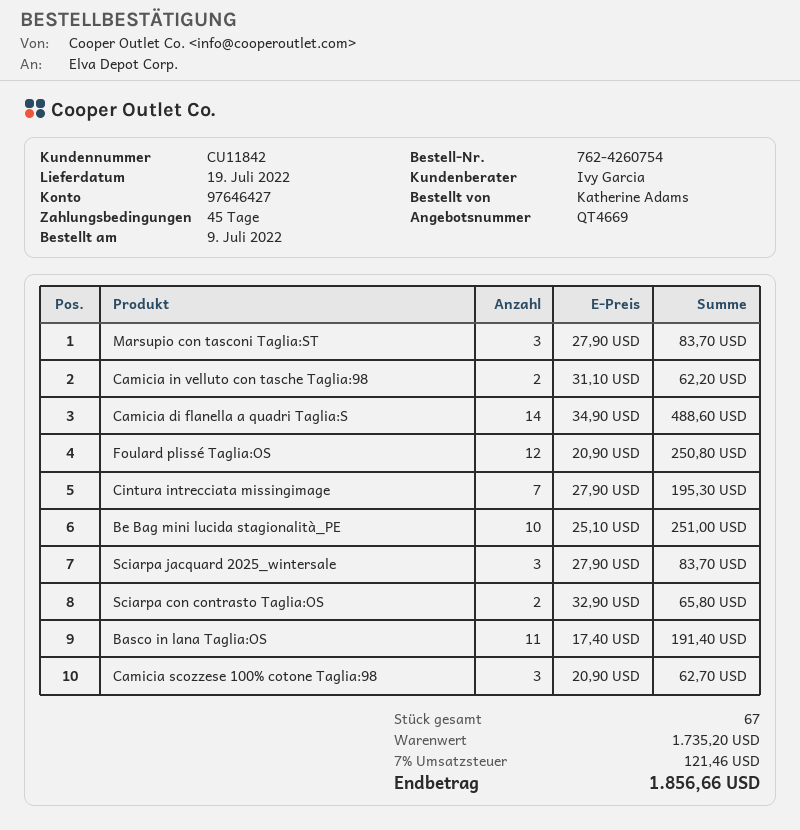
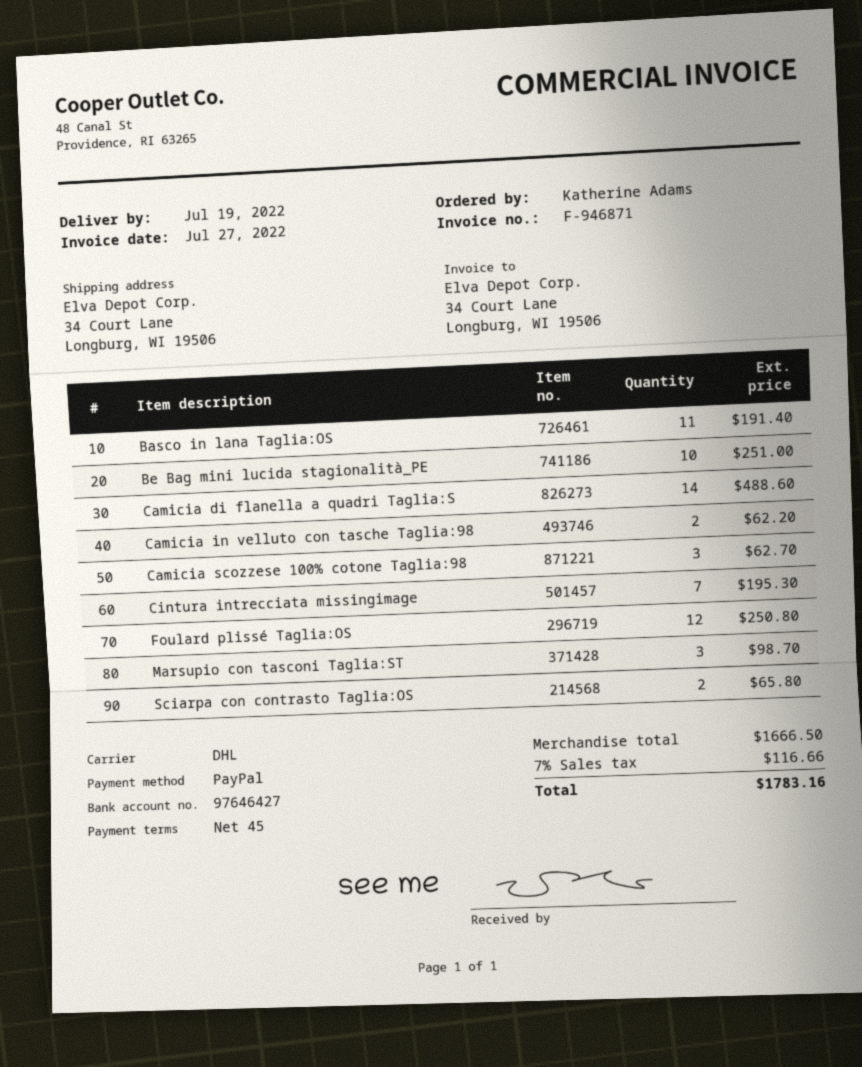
Marsupio con tasconi Taglia:ST: 3 for 83.70 -> 3 for 98.70
Sciarpa jacquard 2025_wintersale: 3 for 83.70 -> none
subtotal: 1735.20 -> 1666.50
tax: 7% = 121.46 -> 7% = 116.66
total: 1856.66 -> 1783.16

